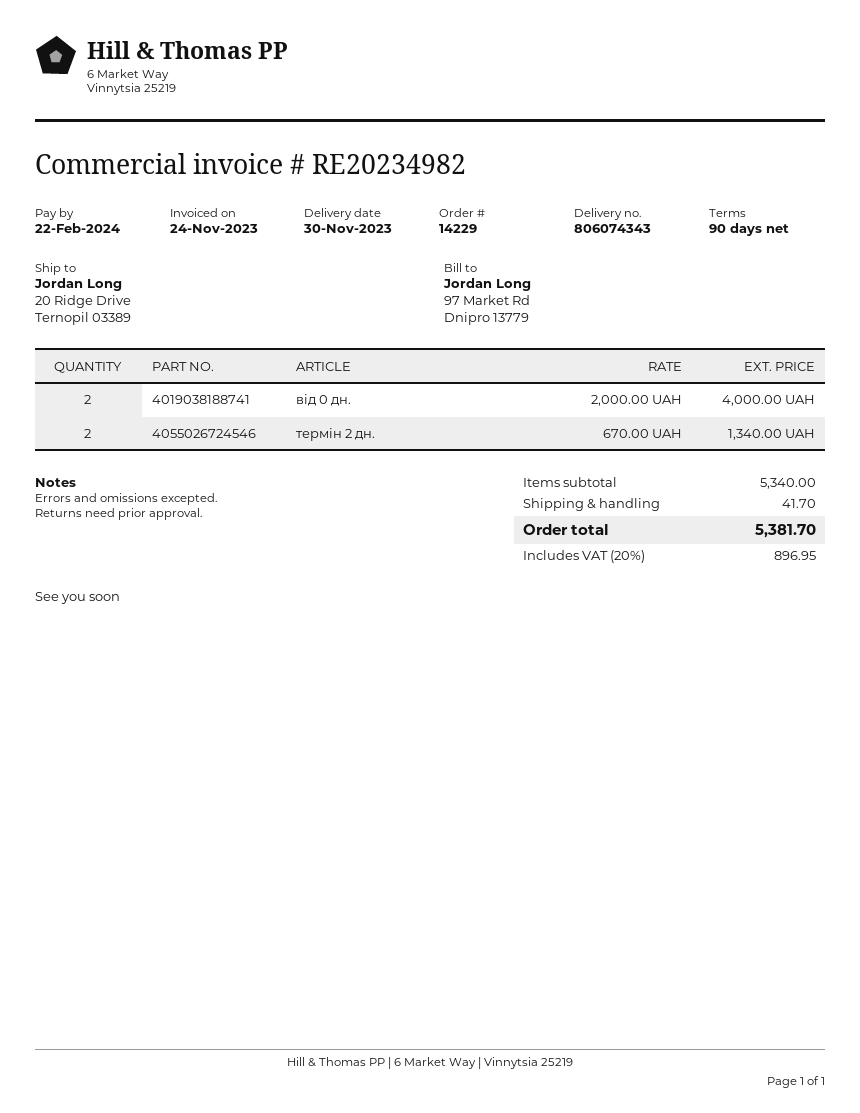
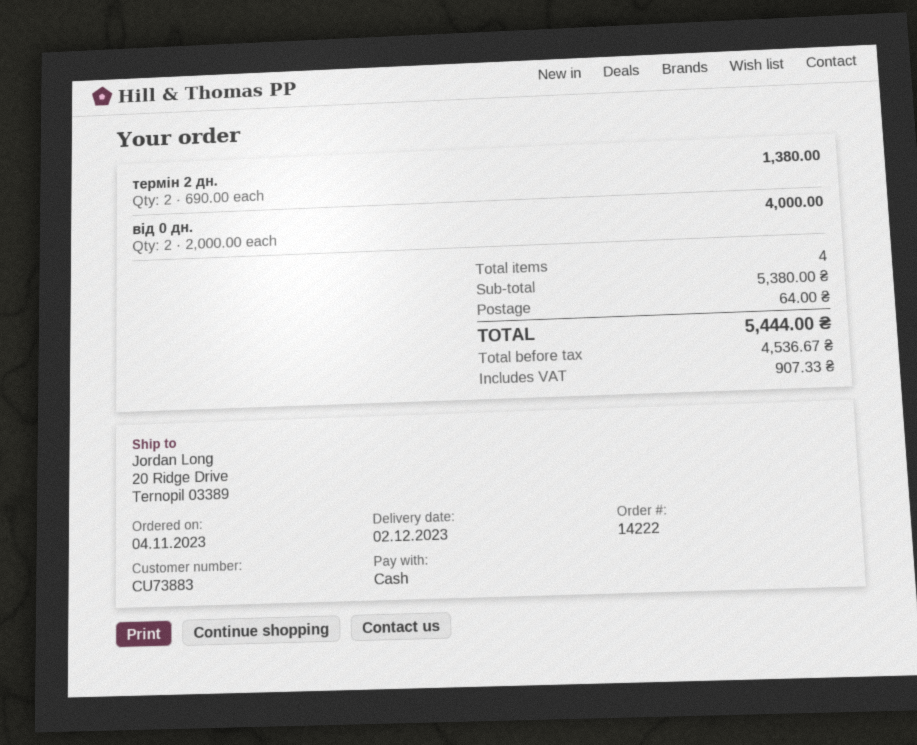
order number: 14229 -> 14222
delivery date: 2023-11-30 -> 2023-12-02
термін 2 дн.: 2 x 670.00 = 1340.00 -> 2 x 690.00 = 1380.00
subtotal: 5340.00 -> 5380.00
shipping: 41.70 -> 64.00
tax: 896.95 -> 907.33
total: 5381.70 -> 5444.00

